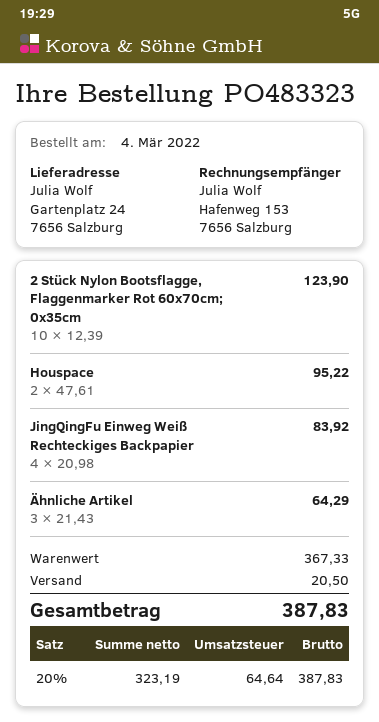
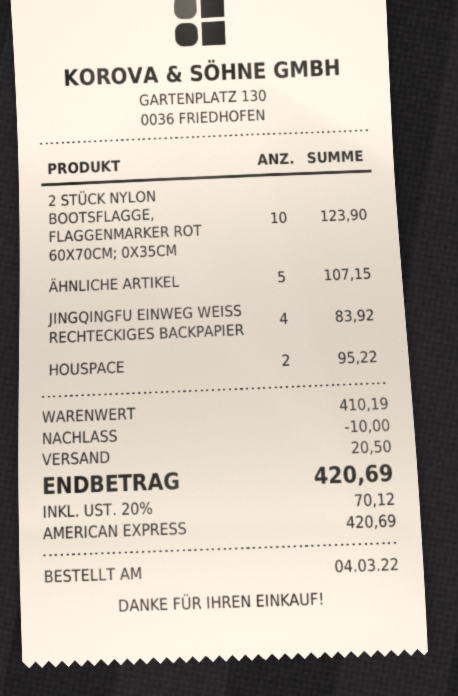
Ähnliche Artikel: 3 for 64.29 -> 5 for 107.15
subtotal: 367.33 -> 410.19
discount: none -> 10.00
tax: 20% = 64.64 -> 20% = 70.12
total: 387.83 -> 420.69

